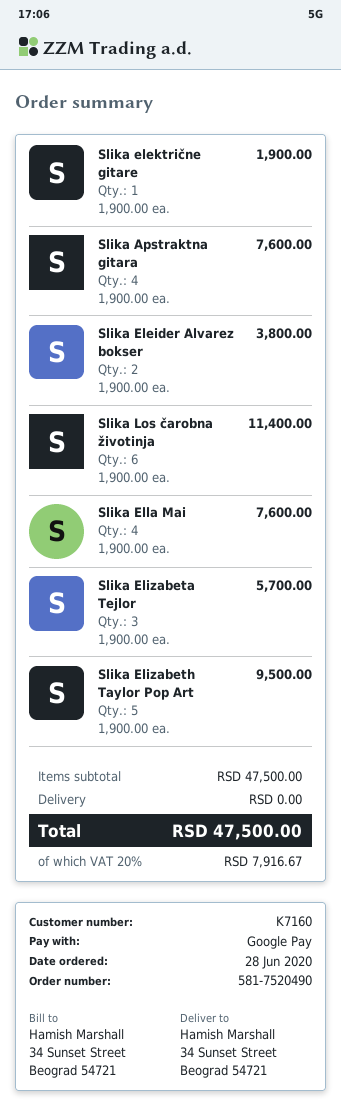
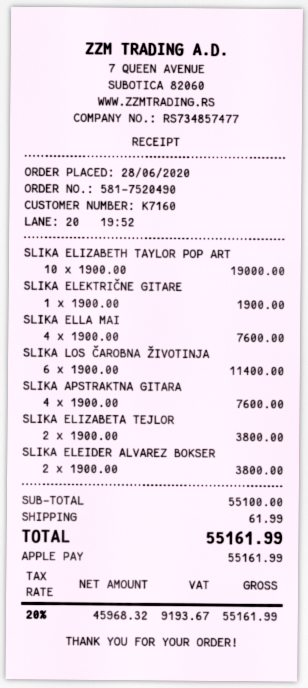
payment method: Google Pay -> Apple Pay
Slika Elizabeta Tejlor: 3 x 1900.00 = 5700.00 -> 2 x 1900.00 = 3800.00
Slika Elizabeth Taylor Pop Art: 5 x 1900.00 = 9500.00 -> 10 x 1900.00 = 19000.00
subtotal: 47500.00 -> 55100.00
shipping: 0.00 -> 61.99
tax: 20% = 7916.67 -> 20% = 9193.67
total: 47500.00 -> 55161.99

